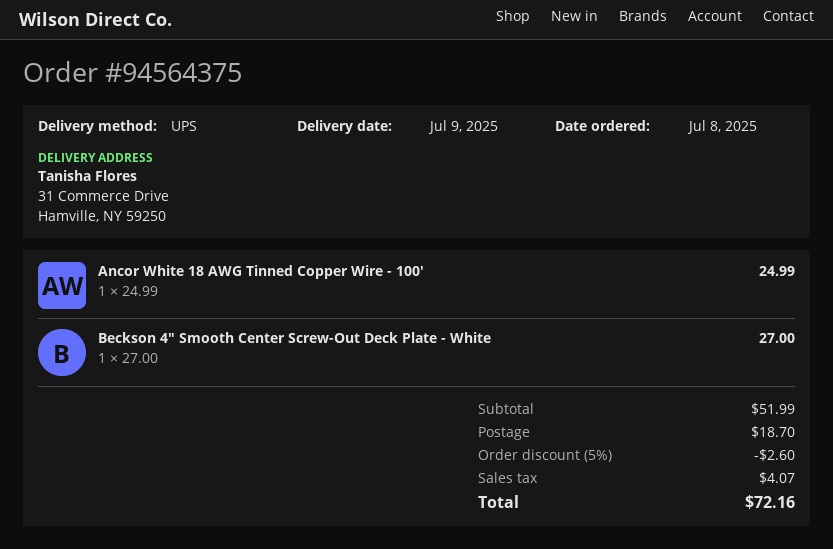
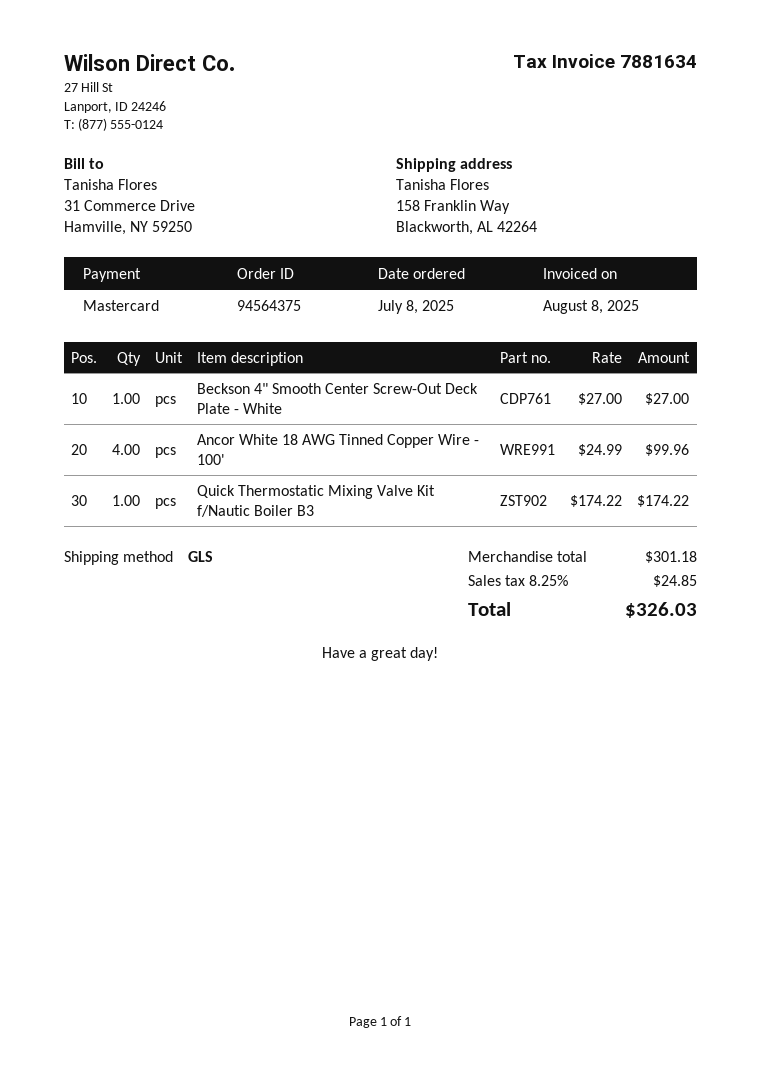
shipping method: UPS -> GLS
ship to: 31 Commerce Drive, Hamville, NY 59250 -> 158 Franklin Way, Blackworth, AL 42264
Ancor White 18 AWG Tinned Copper Wire - 100': 1 x 24.99 = 24.99 -> 4 x 24.99 = 99.96
Quick Thermostatic Mixing Valve Kit f/Nautic Boiler B3: none -> 1 x 174.22 = 174.22
subtotal: 51.99 -> 301.18
discount: 5% = 2.60 -> none
shipping: 18.70 -> none
tax: 4.07 -> 24.85
total: 72.16 -> 326.03

